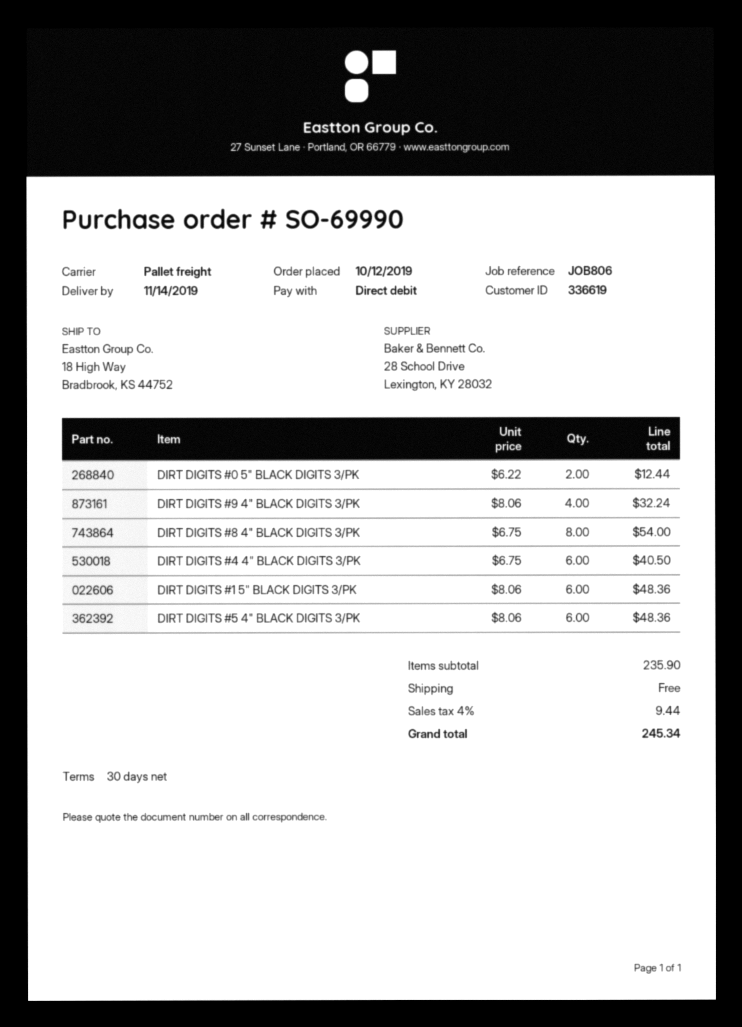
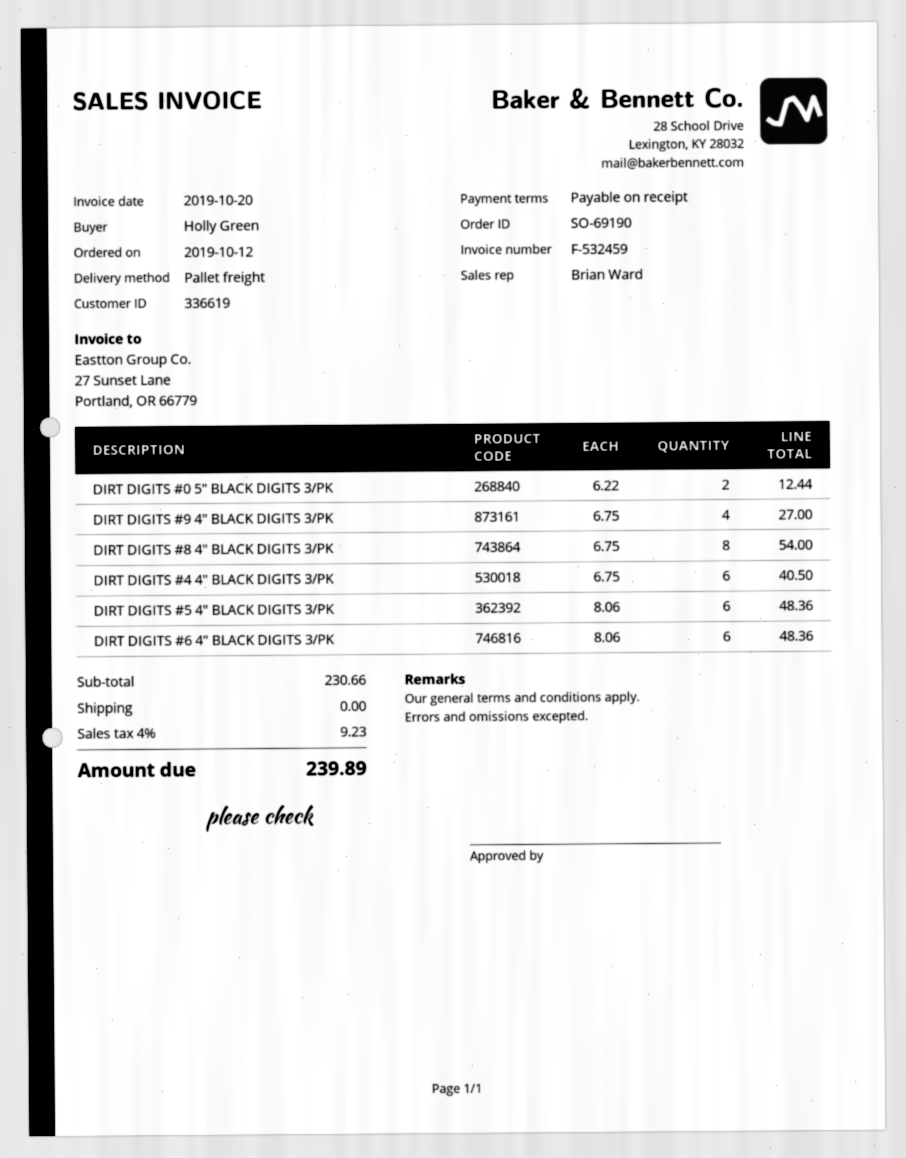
order number: SO-69990 -> SO-69190
payment terms: 30 days -> on receipt
DIRT DIGITS #9 4" BLACK DIGITS 3/PK: 4 x 8.06 = 32.24 -> 4 x 6.75 = 27.00
DIRT DIGITS #1 5" BLACK DIGITS 3/PK: 6 x 8.06 = 48.36 -> none
DIRT DIGITS #6 4" BLACK DIGITS 3/PK: none -> 6 x 8.06 = 48.36
subtotal: 235.90 -> 230.66
tax: 4% = 9.44 -> 4% = 9.23
total: 245.34 -> 239.89

